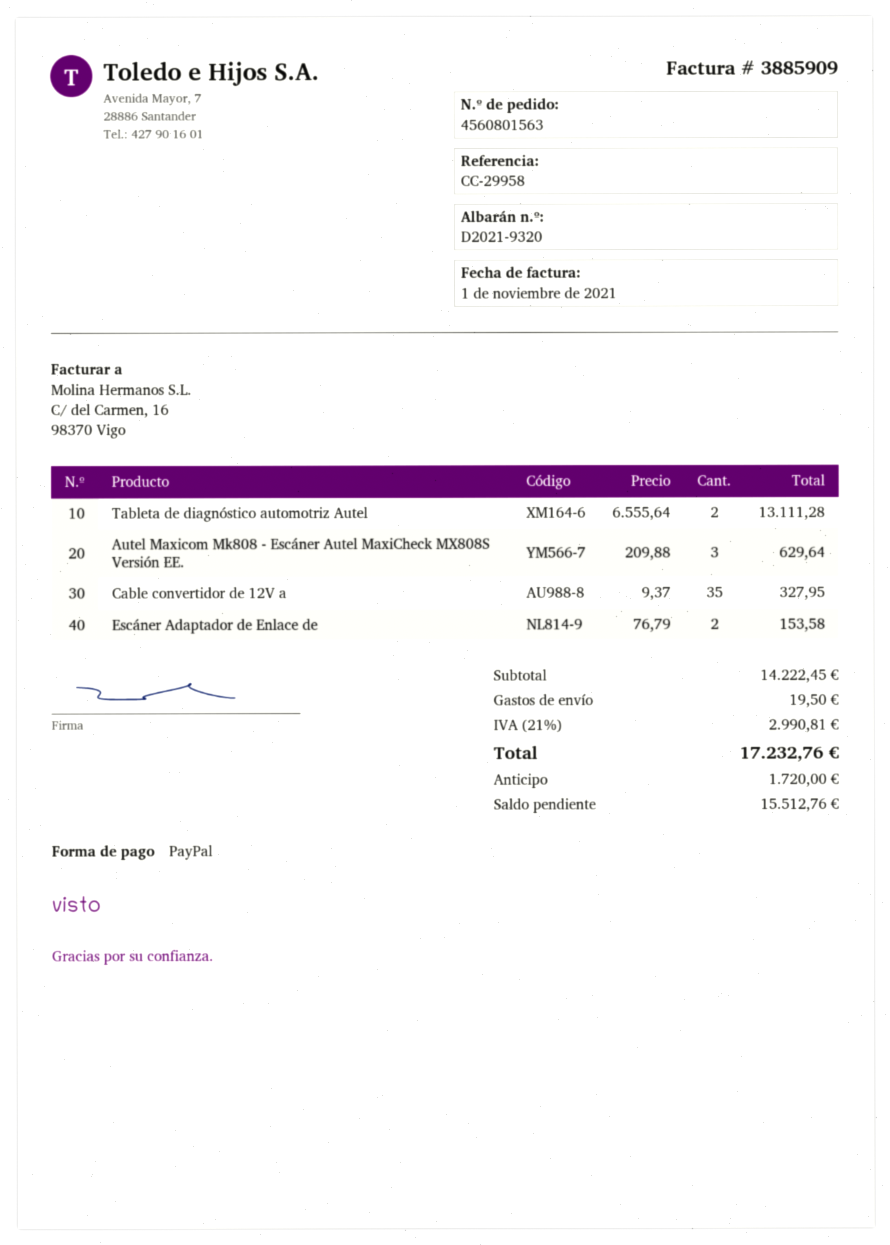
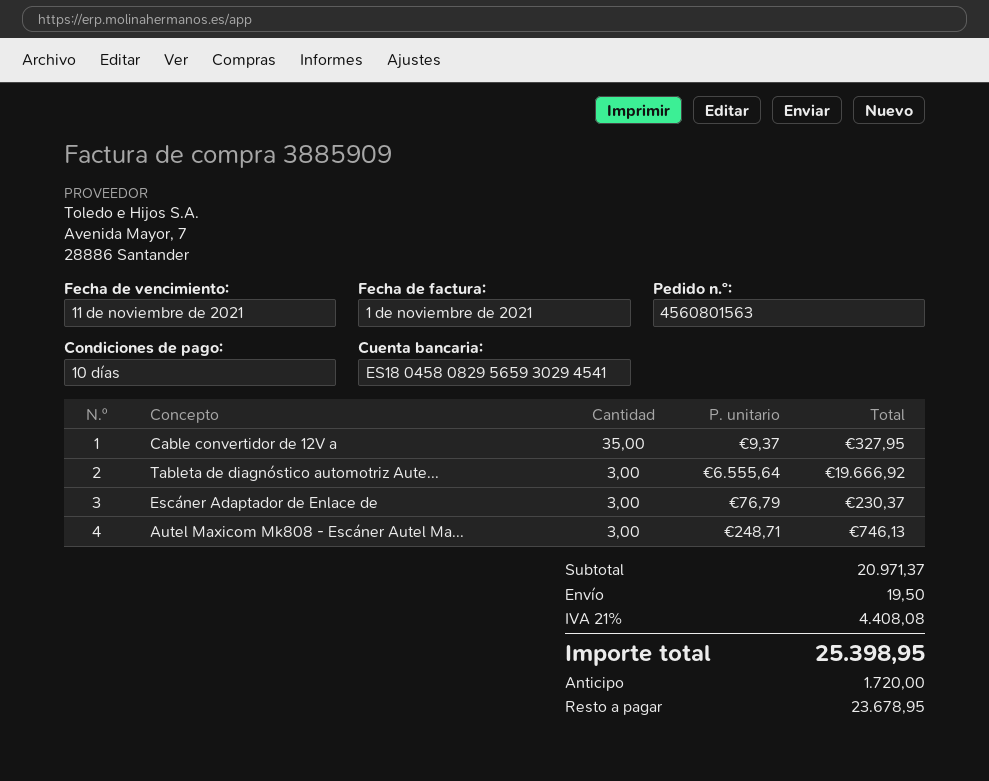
Tableta de diagnóstico automotriz Autel: 2 x 6555.64 = 13111.28 -> 3 x 6555.64 = 19666.92
Autel Maxicom Mk808 - Escáner Autel MaxiCheck MX808S Versión EE.: 3 x 209.88 = 629.64 -> 3 x 248.71 = 746.13
Escáner Adaptador de Enlace de: 2 x 76.79 = 153.58 -> 3 x 76.79 = 230.37
subtotal: 14222.45 -> 20971.37
tax: 21% = 2990.81 -> 21% = 4408.08
total: 17232.76 -> 25398.95
balance: 15512.76 -> 23678.95

